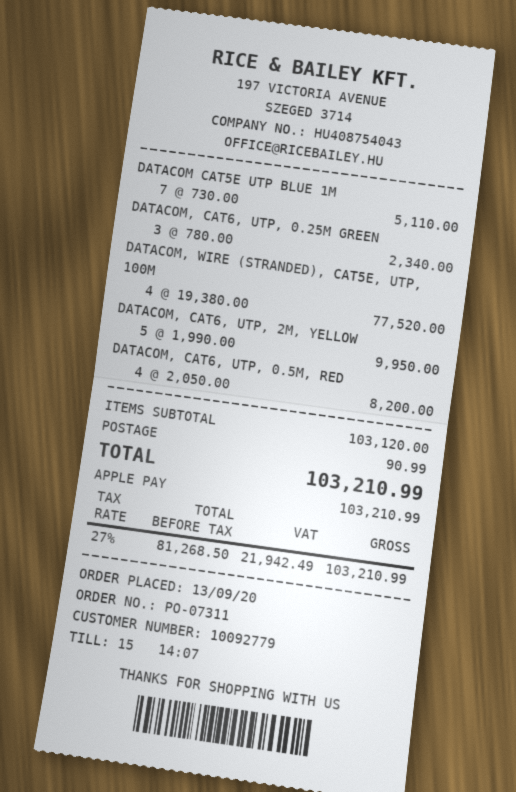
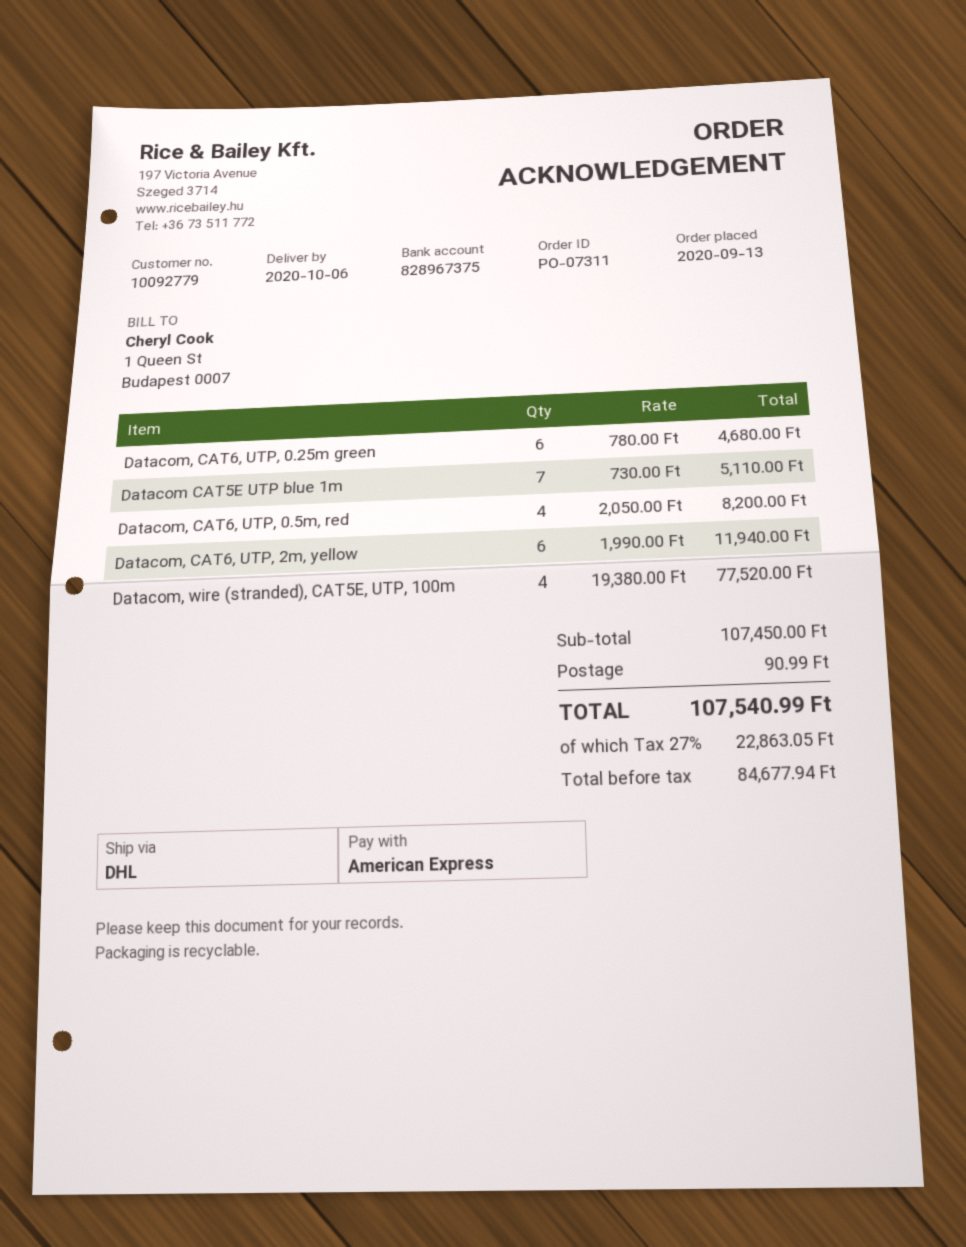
payment method: Apple Pay -> American Express
DATACOM, CAT6, UTP, 0.25M GREEN: 3 x 780.00 = 2340.00 -> 6 x 780.00 = 4680.00
DATACOM, CAT6, UTP, 2M, YELLOW: 5 x 1990.00 = 9950.00 -> 6 x 1990.00 = 11940.00
subtotal: 103120.00 -> 107450.00
net: 81268.50 -> 84677.94
tax: 27% = 21942.49 -> 27% = 22863.05
total: 103210.99 -> 107540.99

